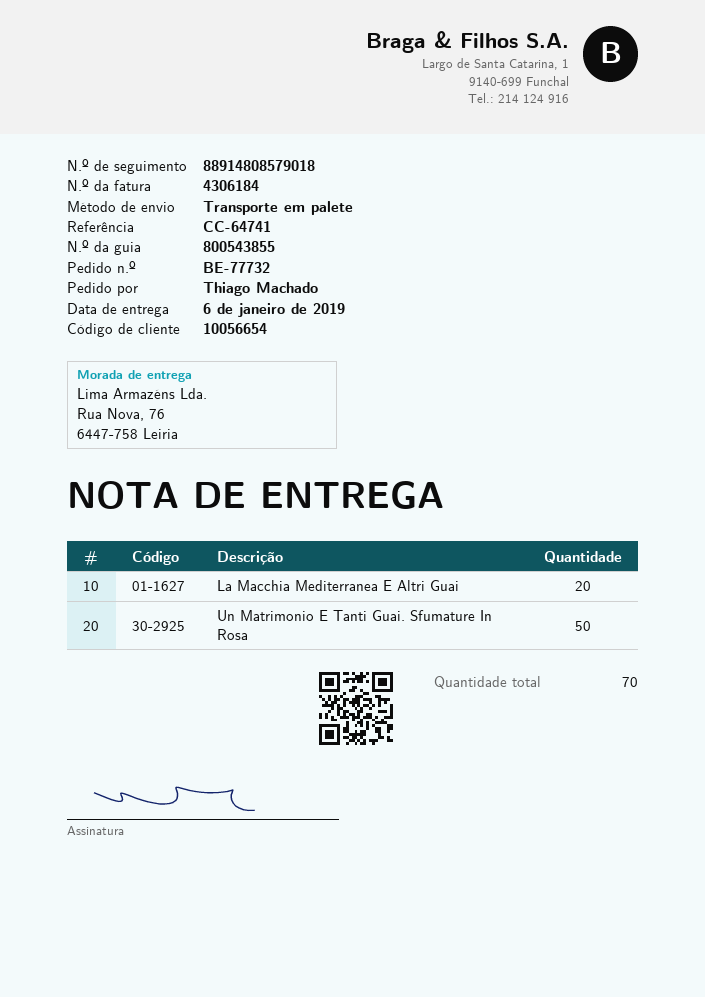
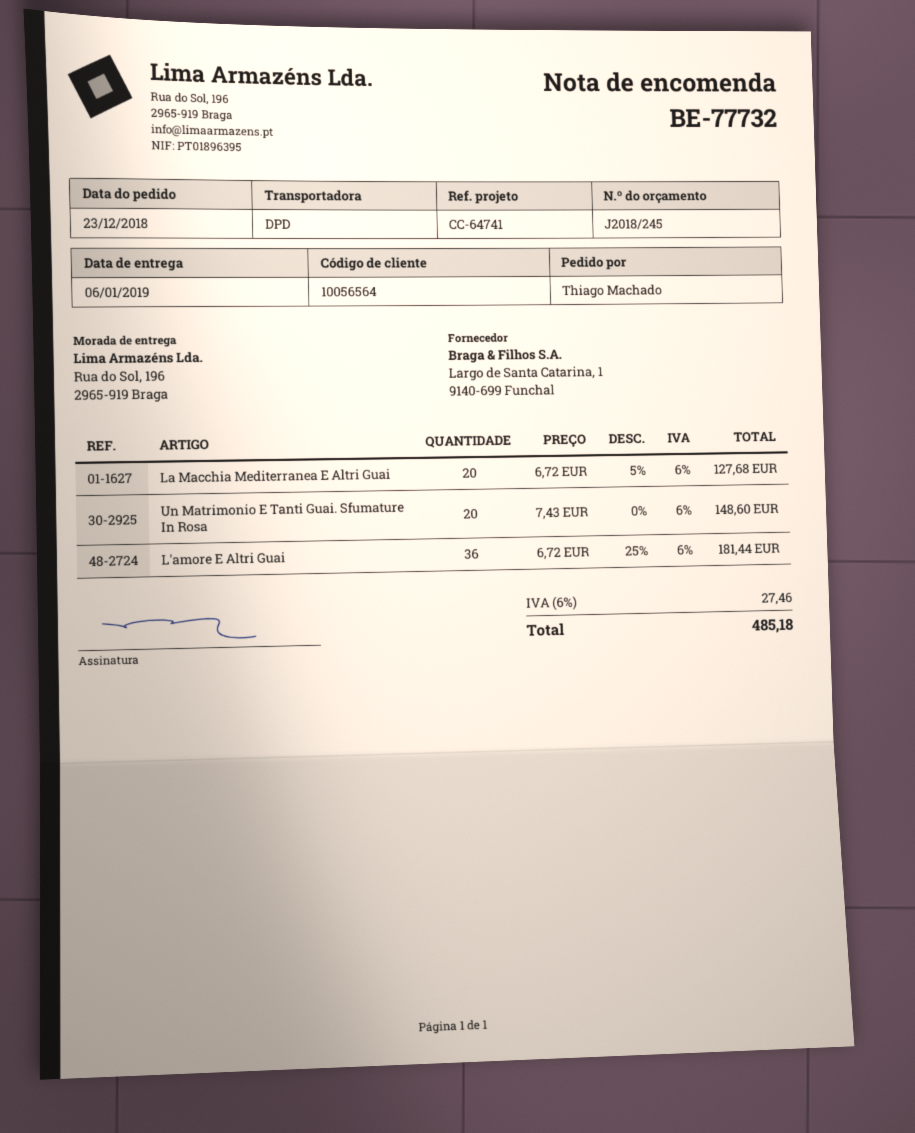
customer number: 10056654 -> 10056564
shipping method: pallet freight -> DPD
ship to: Rua Nova, 76, 6447-758 Leiria -> Rua do Sol, 196, 2965-919 Braga
Un Matrimonio E Tanti Guai. Sfumature In Rosa: 50 -> 20
L'amore E Altri Guai: none -> 36

